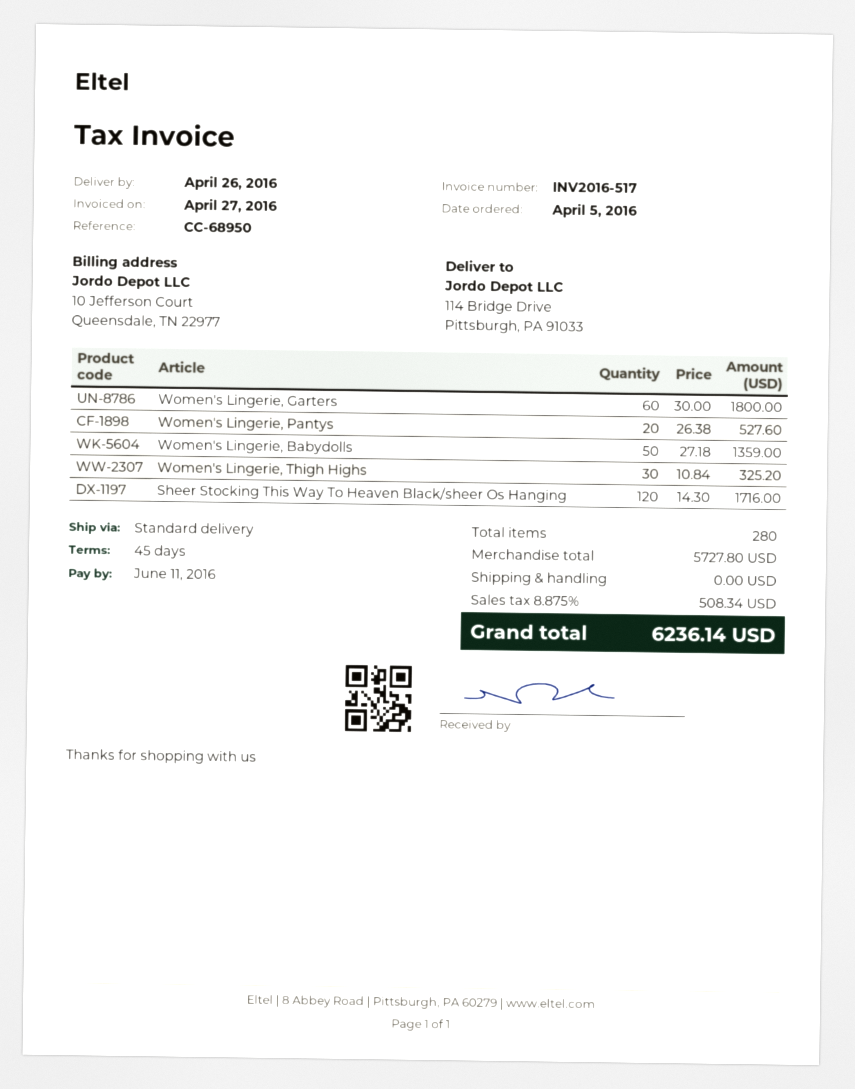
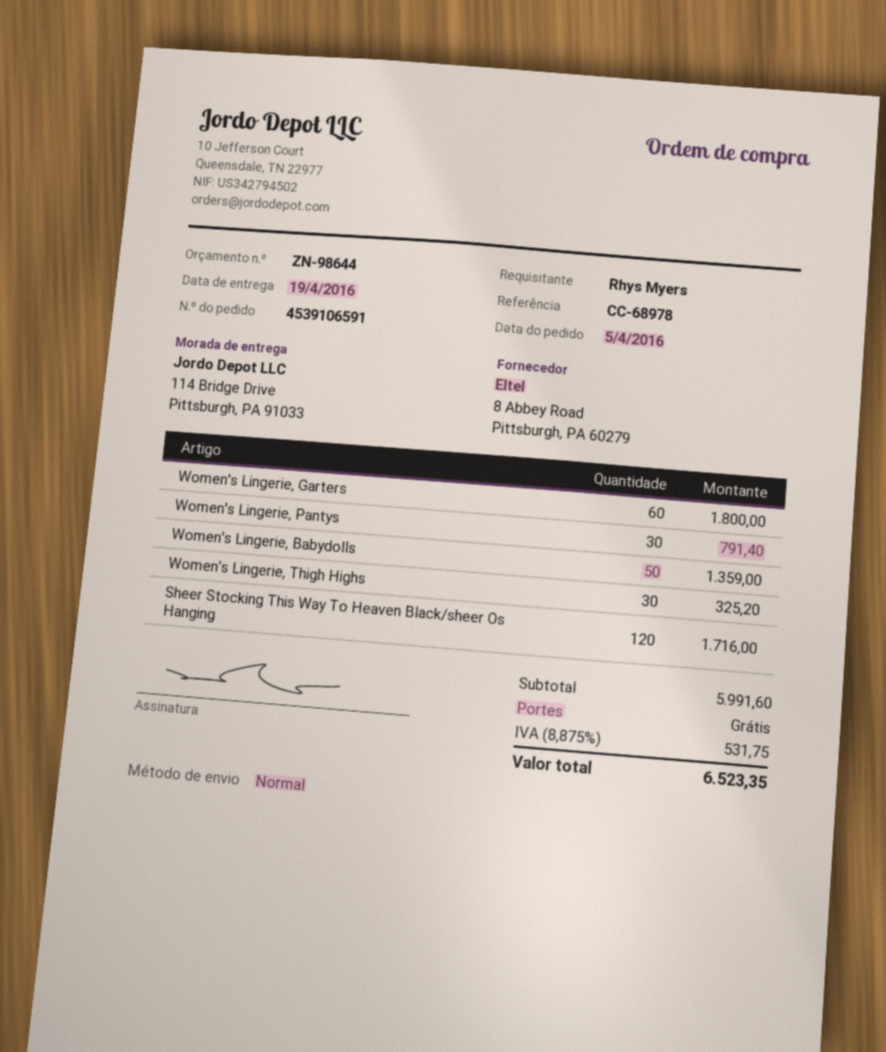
delivery date: 2016-04-26 -> 2016-04-19
reference: CC-68950 -> CC-68978
Women's Lingerie, Pantys: 20 for 527.60 -> 30 for 791.40
subtotal: 5727.80 -> 5991.60
tax: 8.875% = 508.34 -> 8.875% = 531.75
total: 6236.14 -> 6523.35

